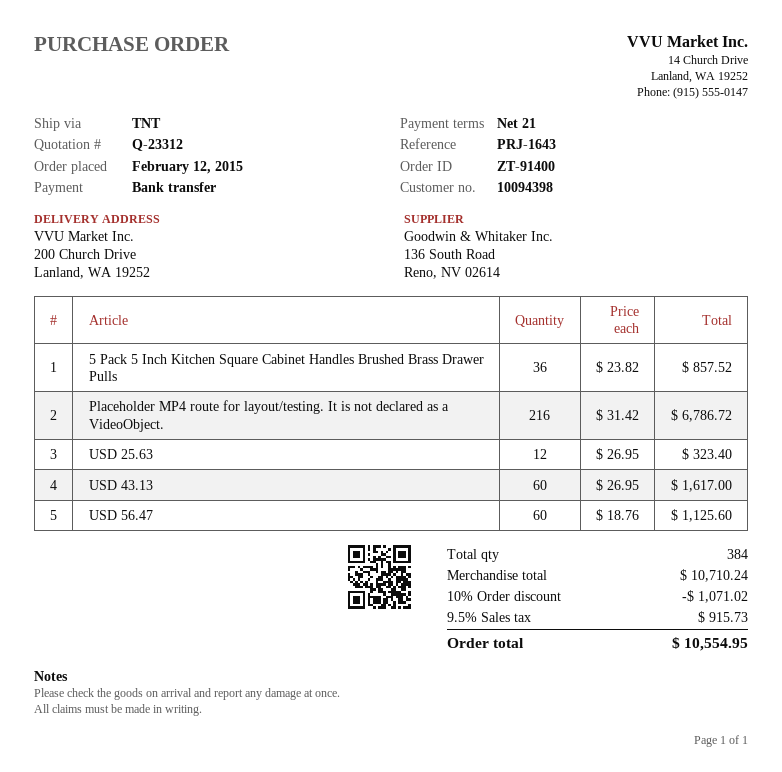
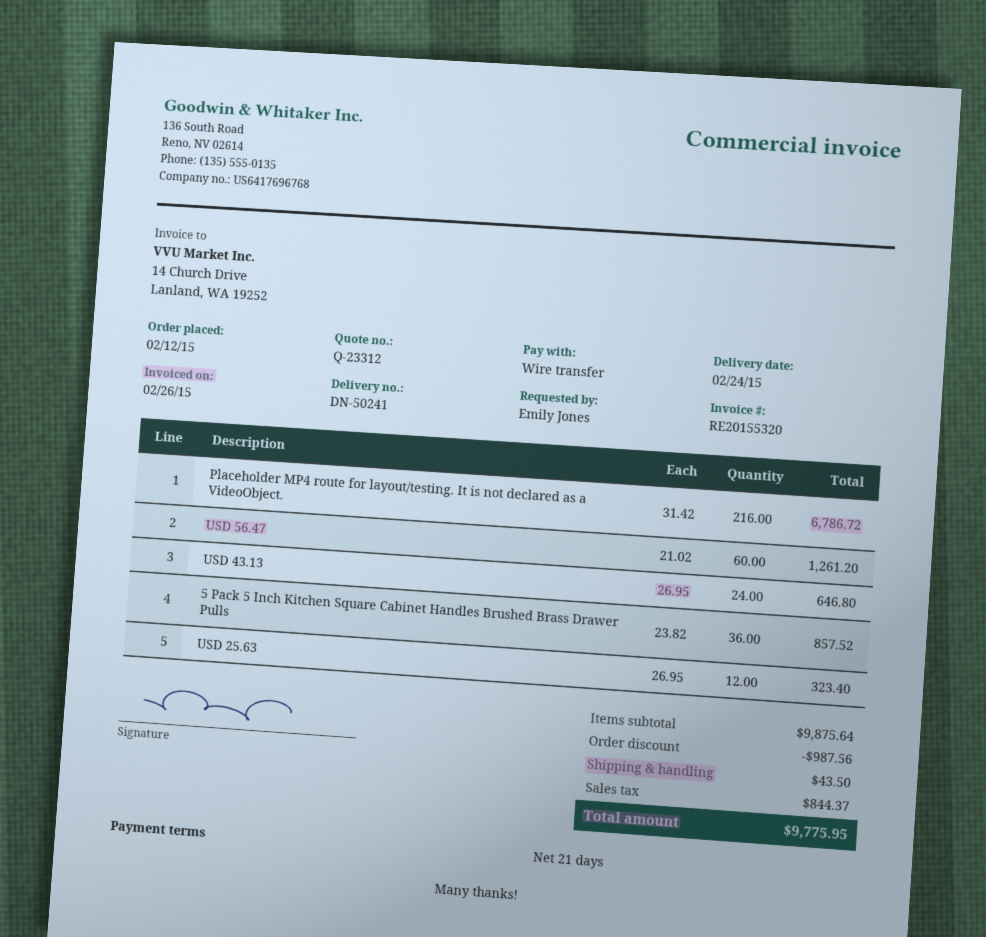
USD 43.13: 60 x 26.95 = 1617.00 -> 24 x 26.95 = 646.80
USD 56.47: 60 x 18.76 = 1125.60 -> 60 x 21.02 = 1261.20
subtotal: 10710.24 -> 9875.64
discount: 1071.02 -> 987.56
shipping: none -> 43.50
tax: 915.73 -> 844.37
total: 10554.95 -> 9775.95

